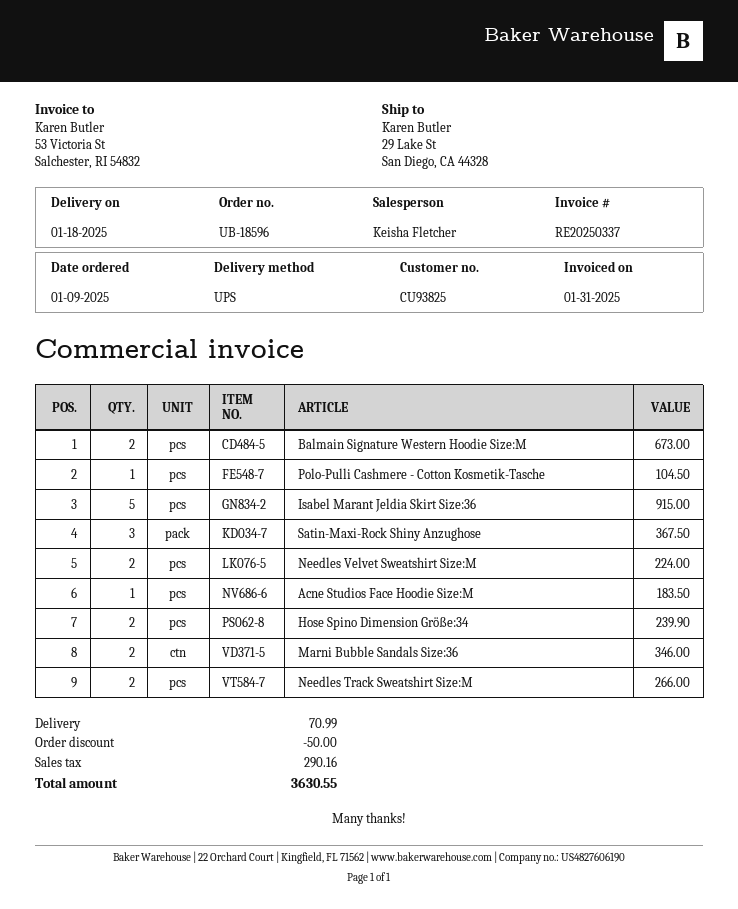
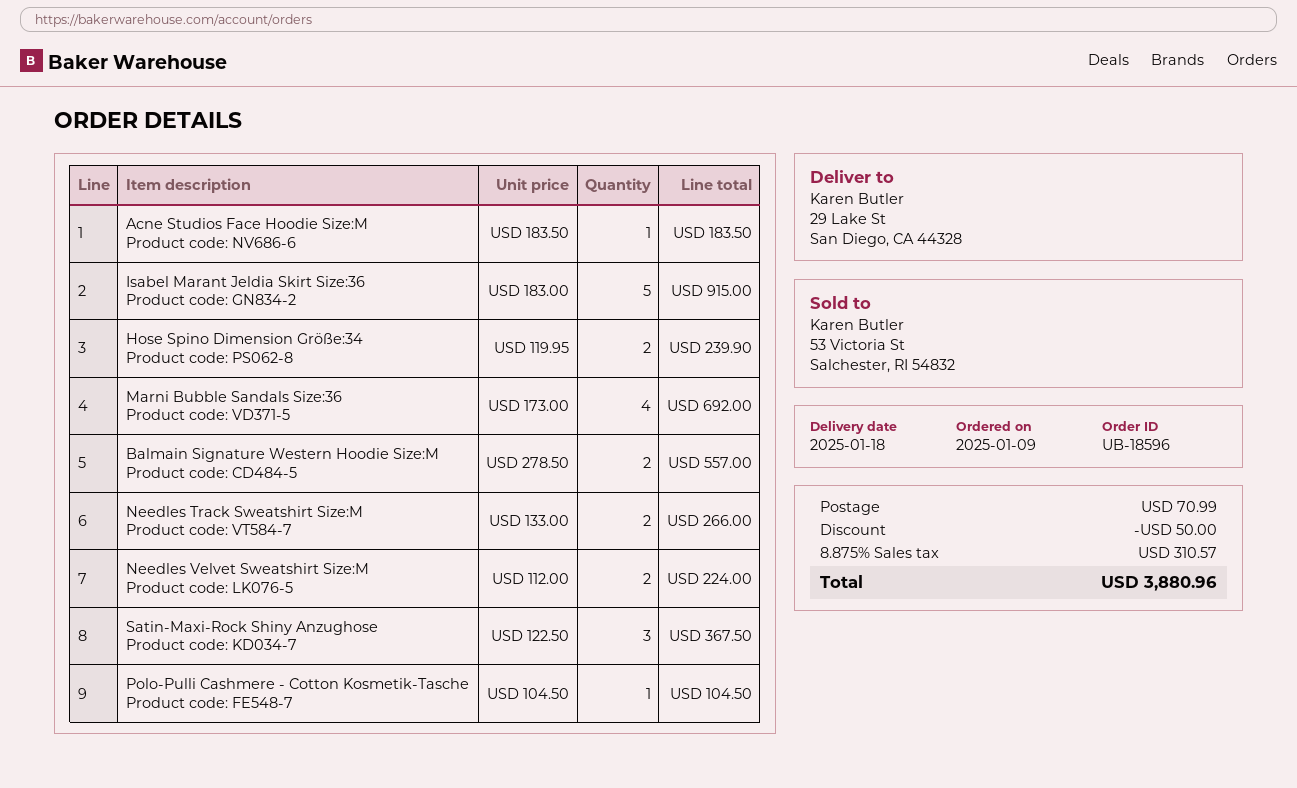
Balmain Signature Western Hoodie Size:M: 2 for 673.00 -> 2 for 557.00
Marni Bubble Sandals Size:36: 2 for 346.00 -> 4 for 692.00
tax: 290.16 -> 310.57
total: 3630.55 -> 3880.96

